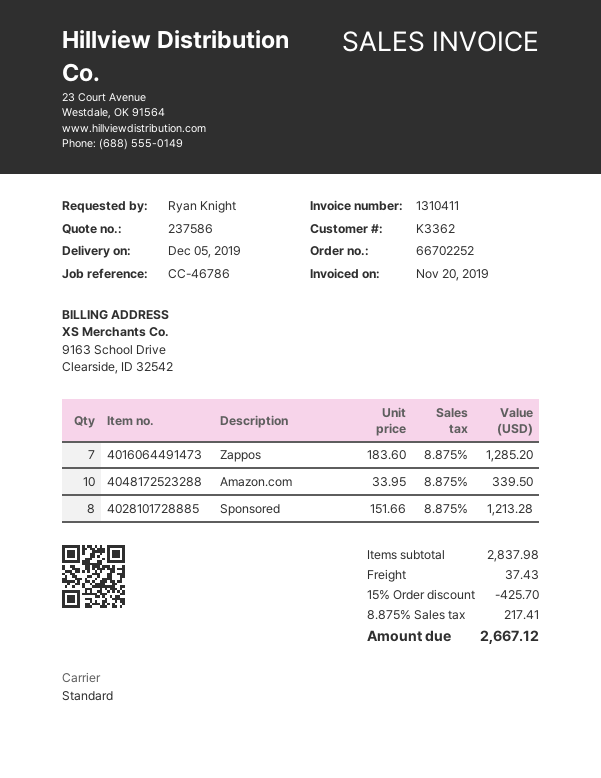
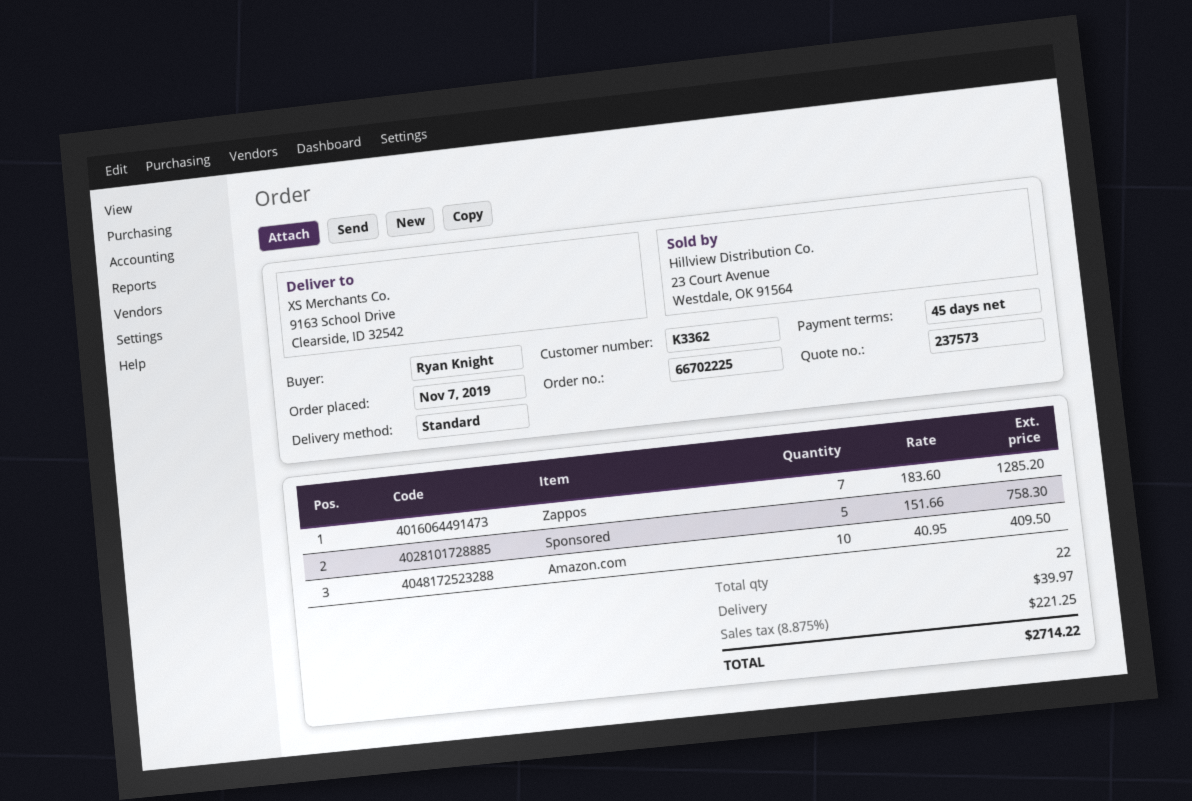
quote number: 237586 -> 237573
order number: 66702252 -> 66702225
Amazon.com: 10 x 33.95 = 339.50 -> 10 x 40.95 = 409.50
Sponsored: 8 x 151.66 = 1213.28 -> 5 x 151.66 = 758.30
discount: 15% = 425.70 -> none
shipping: 37.43 -> 39.97
tax: 8.875% = 217.41 -> 8.875% = 221.25
total: 2667.12 -> 2714.22

